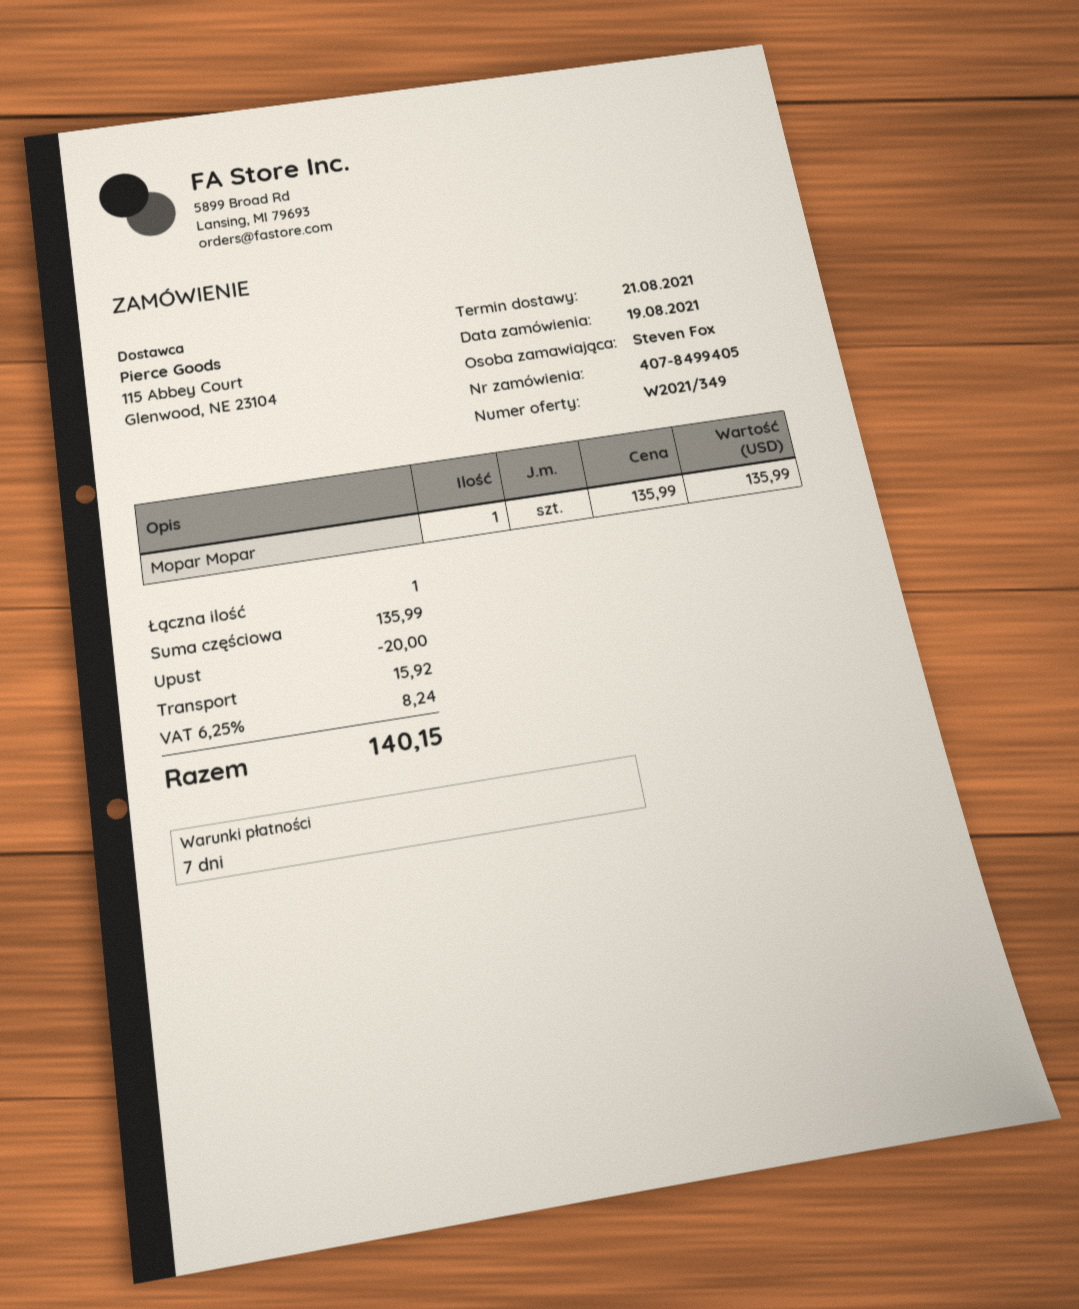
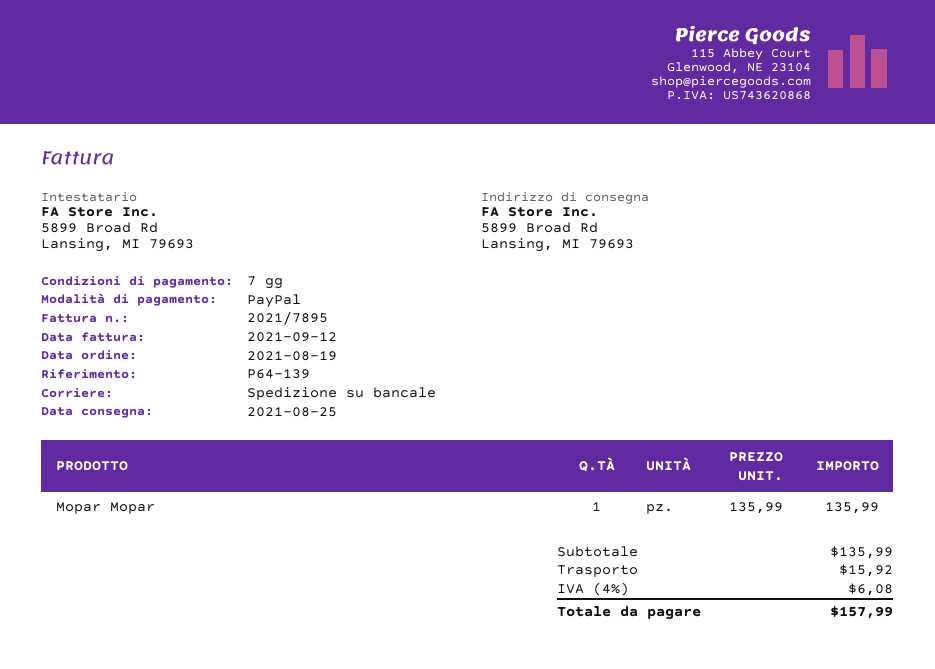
delivery date: 2021-08-21 -> 2021-08-25
discount: 20.00 -> none
tax: 6.25% = 8.24 -> 4% = 6.08
total: 140.15 -> 157.99

